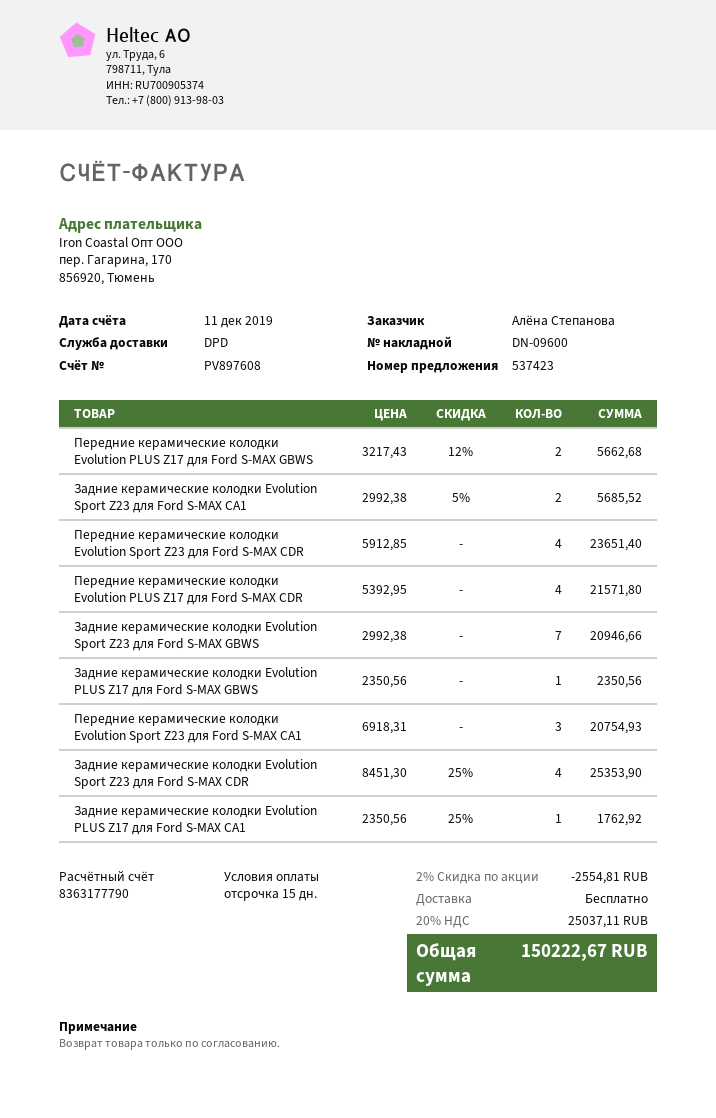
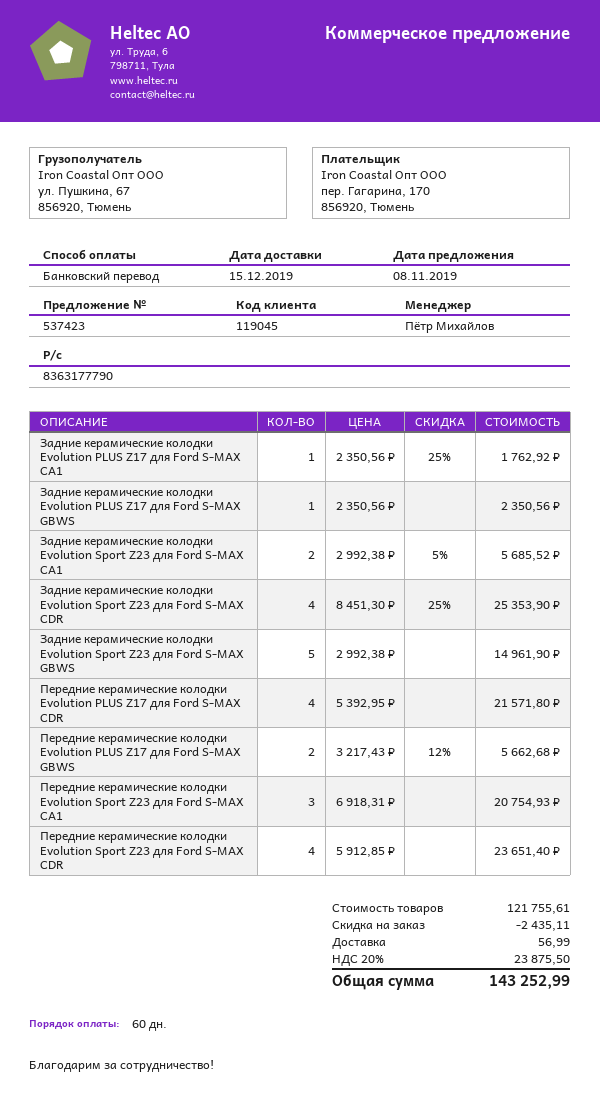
payment terms: 15 days -> 60 days
Задние керамические колодки Evolution Sport Z23 для Ford S-MAX GBWS: 7 x 2992.38 = 20946.66 -> 5 x 2992.38 = 14961.90
discount: 2554.81 -> 2435.11
shipping: 0.00 -> 56.99
tax: 20% = 25037.11 -> 20% = 23875.50
total: 150222.67 -> 143252.99

